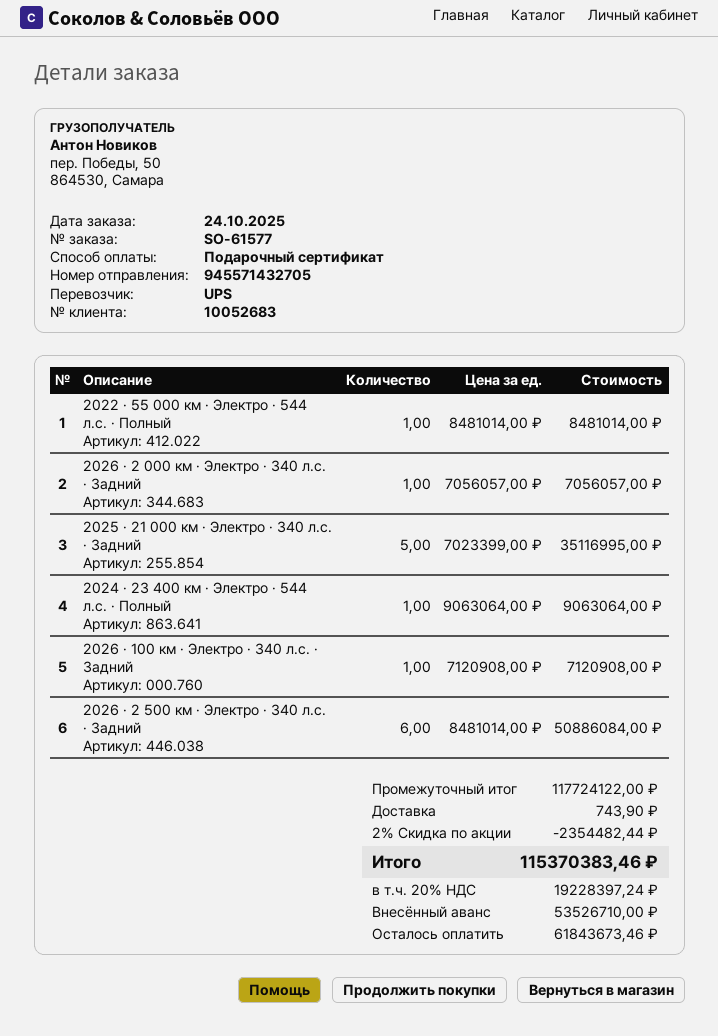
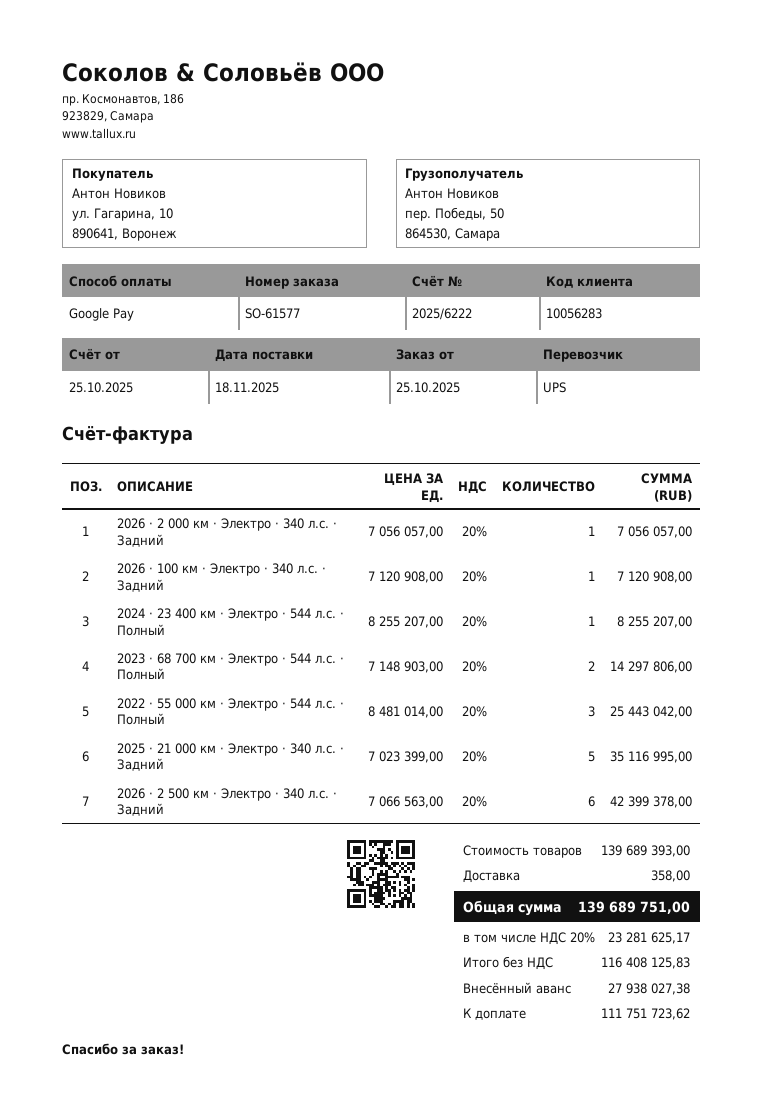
order date: 2025-10-24 -> 2025-10-25
customer number: 10052683 -> 10056283
payment method: gift card -> Google Pay
2022 · 55 000 км · Электро · 544 л.с. · Полный: 1 x 8481014.00 = 8481014.00 -> 3 x 8481014.00 = 25443042.00
2024 · 23 400 км · Электро · 544 л.с. · Полный: 1 x 9063064.00 = 9063064.00 -> 1 x 8255207.00 = 8255207.00
2026 · 2 500 км · Электро · 340 л.с. · Задний: 6 x 8481014.00 = 50886084.00 -> 6 x 7066563.00 = 42399378.00
2023 · 68 700 км · Электро · 544 л.с. · Полный: none -> 2 x 7148903.00 = 14297806.00
subtotal: 117724122.00 -> 139689393.00
discount: 2% = 2354482.44 -> none
shipping: 743.90 -> 358.00
tax: 20% = 19228397.24 -> 20% = 23281625.17
total: 115370383.46 -> 139689751.00
deposit: 53526710.00 -> 27938027.38
balance: 61843673.46 -> 111751723.62

